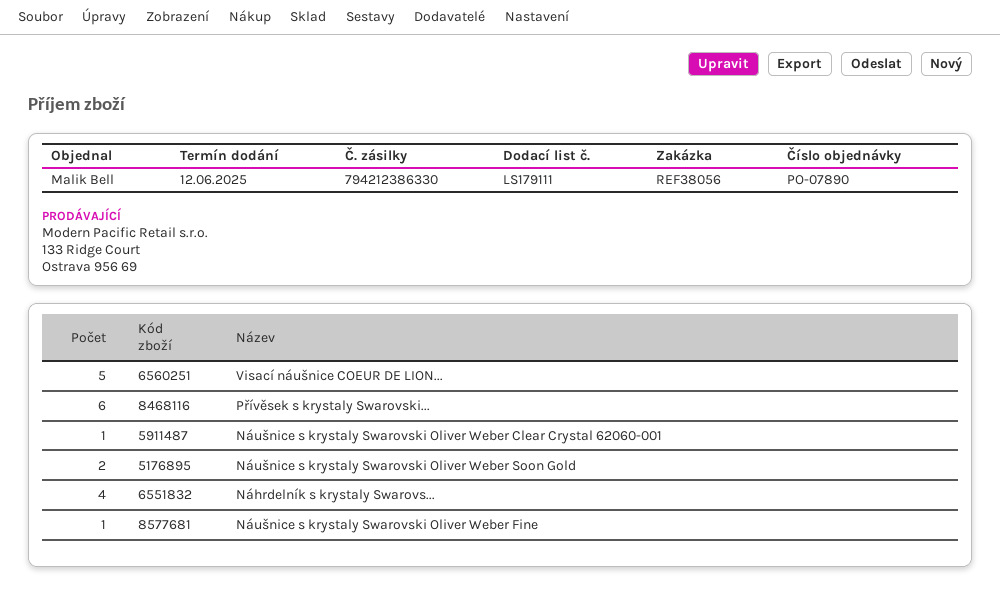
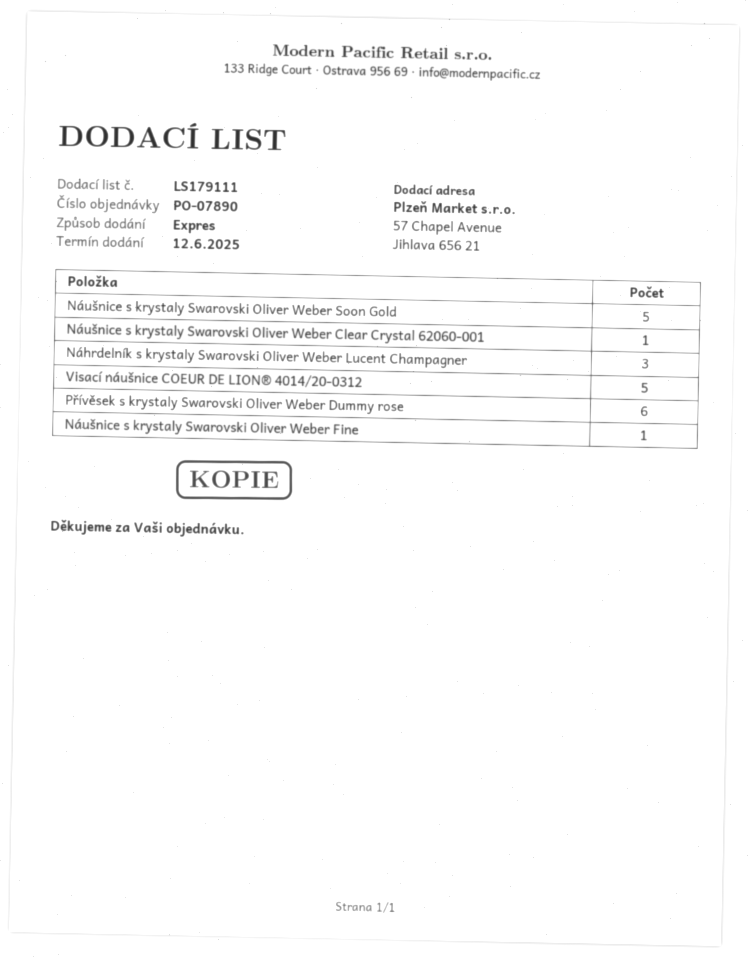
Náušnice s krystaly Swarovski Oliver Weber Soon Gold: 2 -> 5
Náhrdelník s krystaly Swarovs...: 4 -> 3

